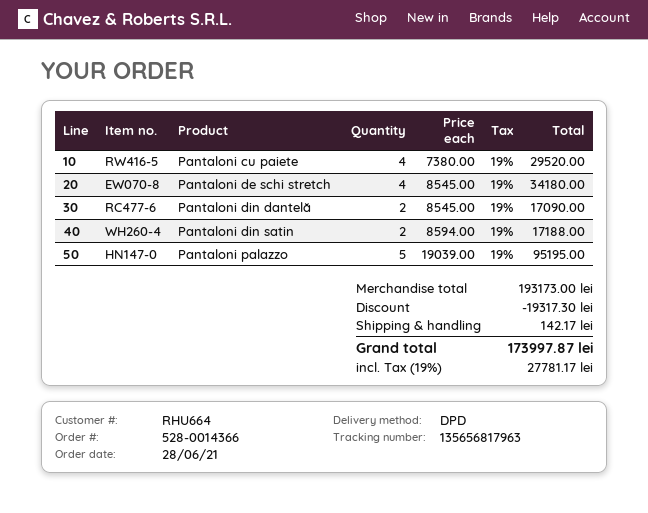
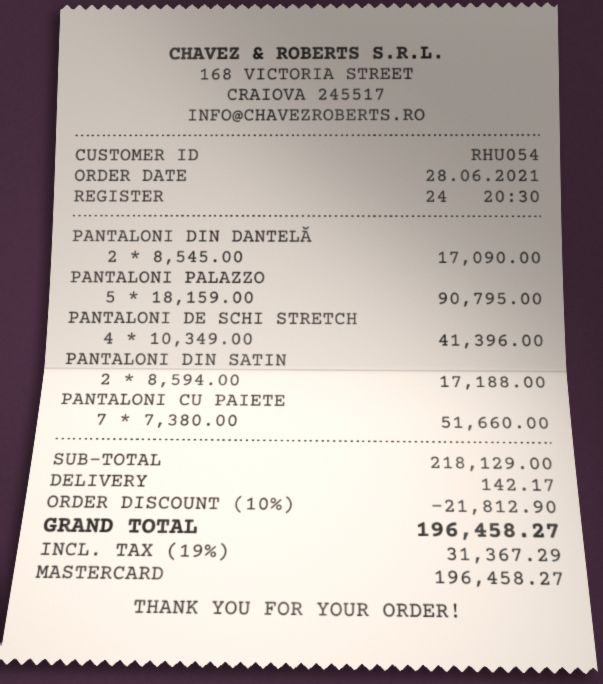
customer number: RHU664 -> RHU054
Pantaloni cu paiete: 4 x 7380.00 = 29520.00 -> 7 x 7380.00 = 51660.00
Pantaloni de schi stretch: 4 x 8545.00 = 34180.00 -> 4 x 10349.00 = 41396.00
Pantaloni palazzo: 5 x 19039.00 = 95195.00 -> 5 x 18159.00 = 90795.00
subtotal: 193173.00 -> 218129.00
discount: 19317.30 -> 21812.90
tax: 19% = 27781.17 -> 19% = 31367.29
total: 173997.87 -> 196458.27

